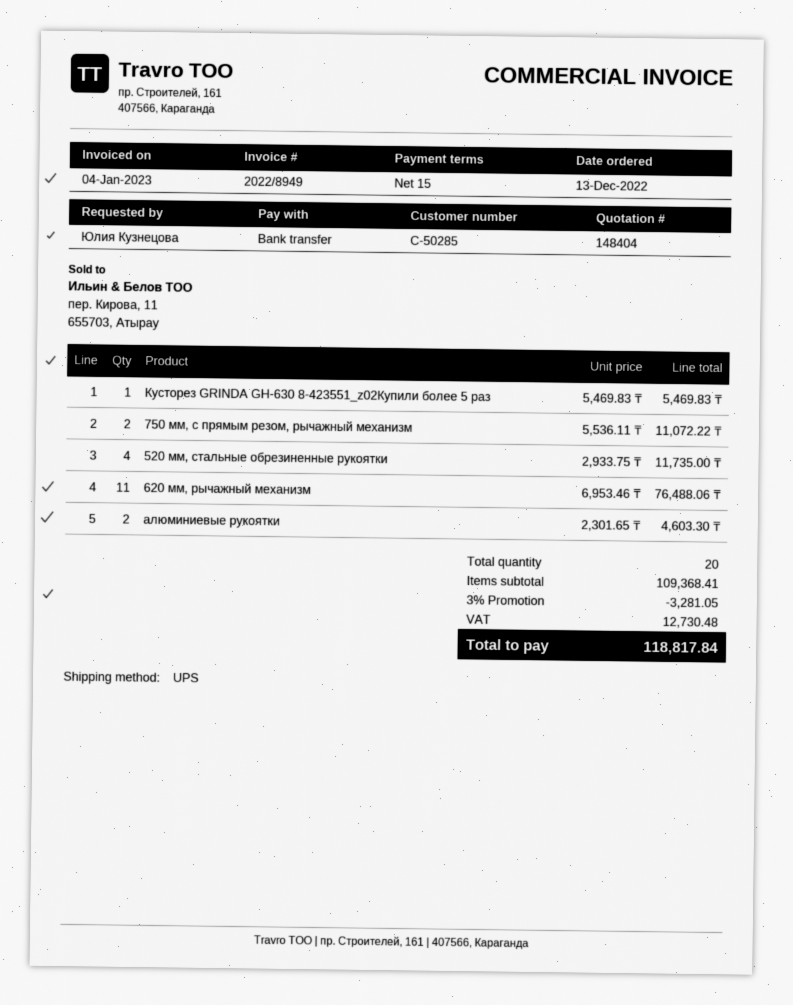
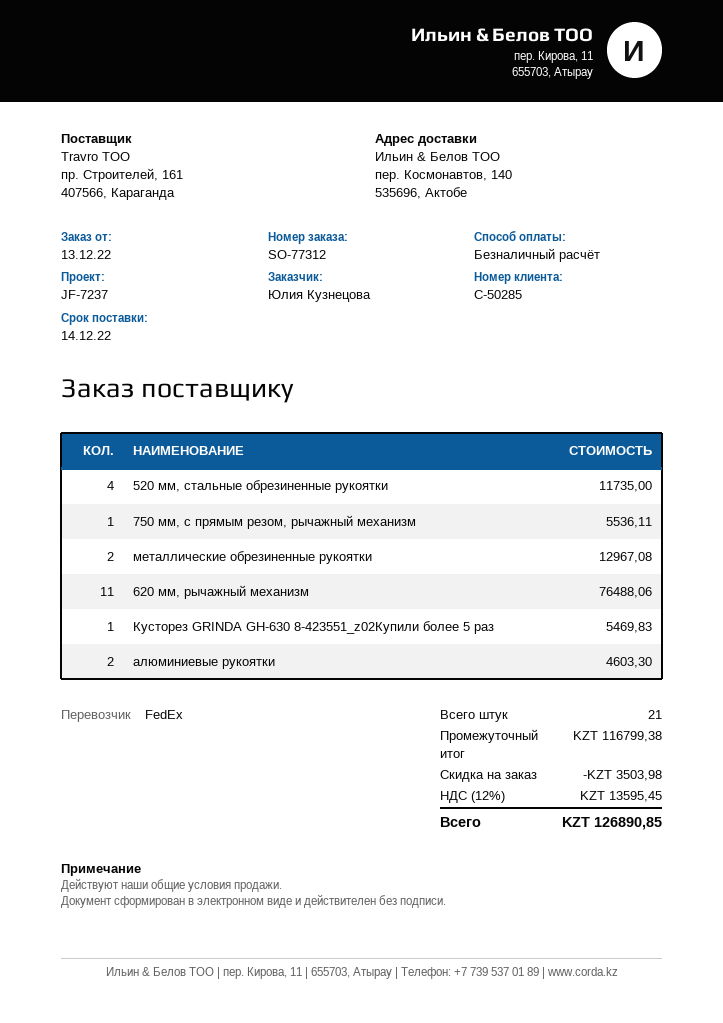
shipping method: UPS -> FedEx
750 мм, с прямым резом, рычажный механизм: 2 for 11072.22 -> 1 for 5536.11
металлические обрезиненные рукоятки: none -> 2 for 12967.08
total quantity: 20 -> 21
subtotal: 109368.41 -> 116799.38
discount: 3281.05 -> 3503.98
tax: 12730.48 -> 13595.45
total: 118817.84 -> 126890.85

